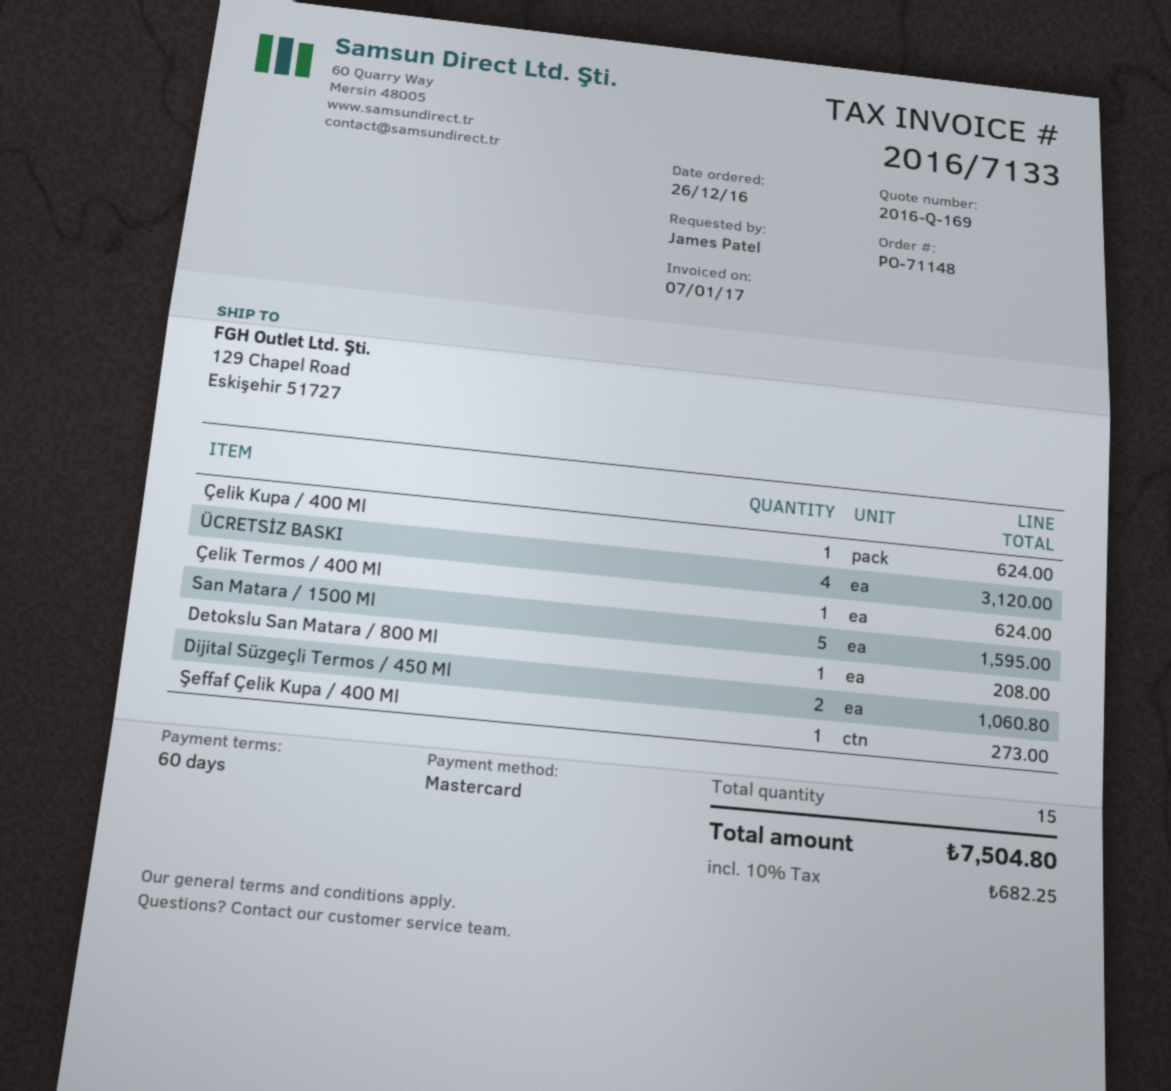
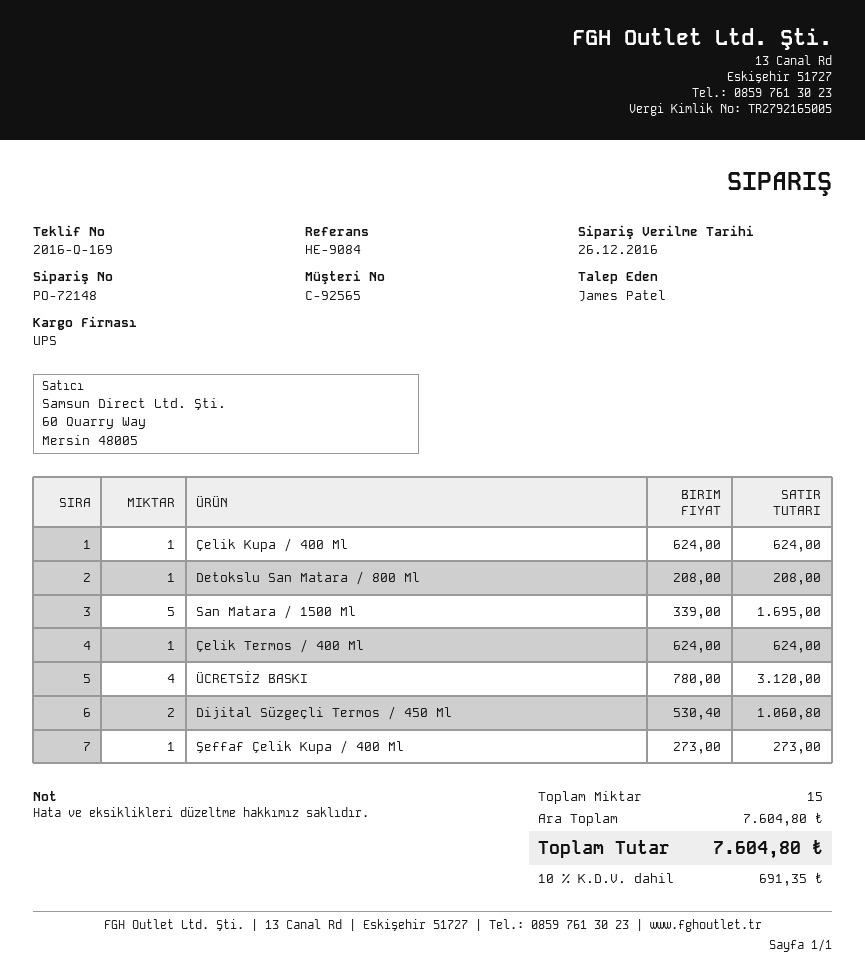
order number: PO-71148 -> PO-72148
San Matara / 1500 Ml: 5 for 1595.00 -> 5 for 1695.00
tax: 10% = 682.25 -> 10% = 691.35
total: 7504.80 -> 7604.80

